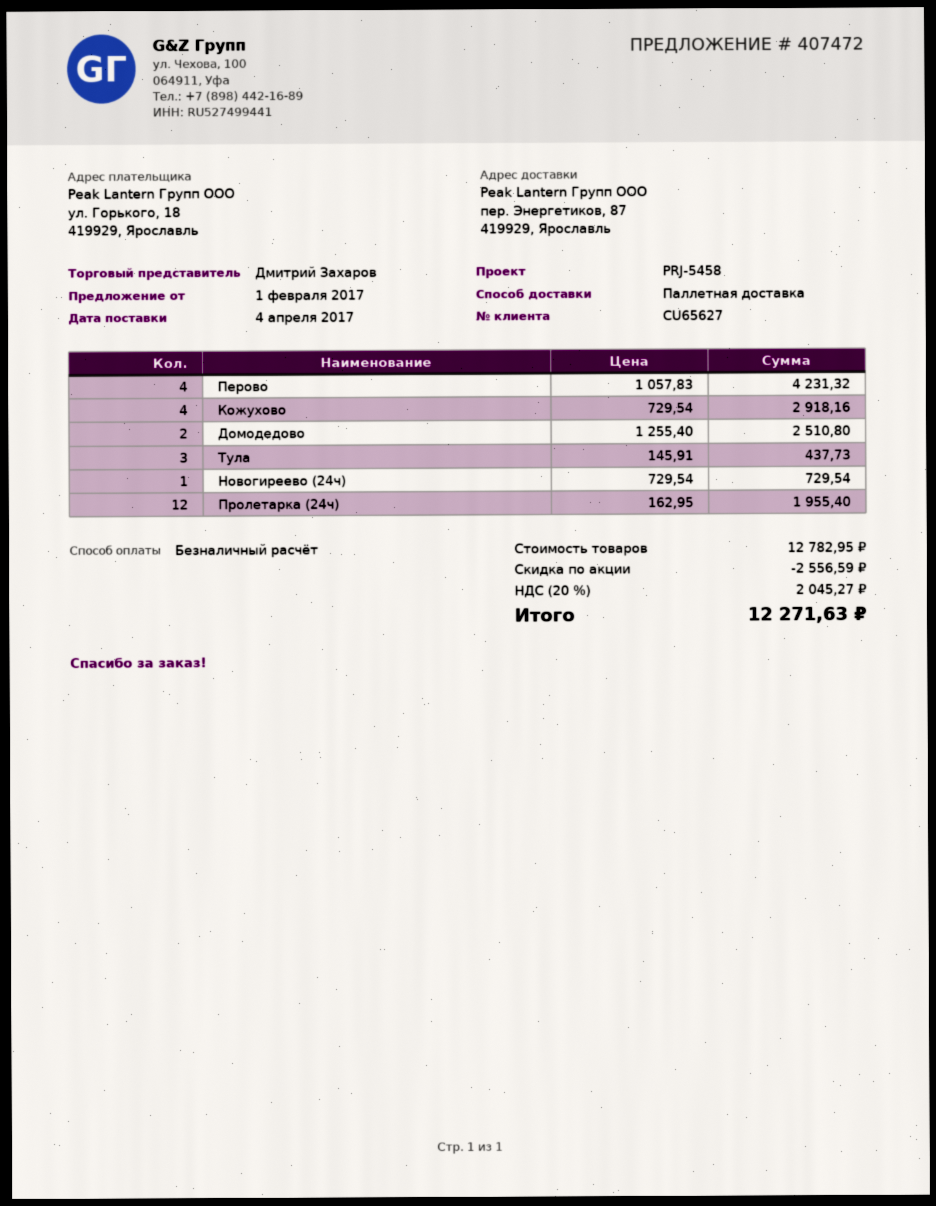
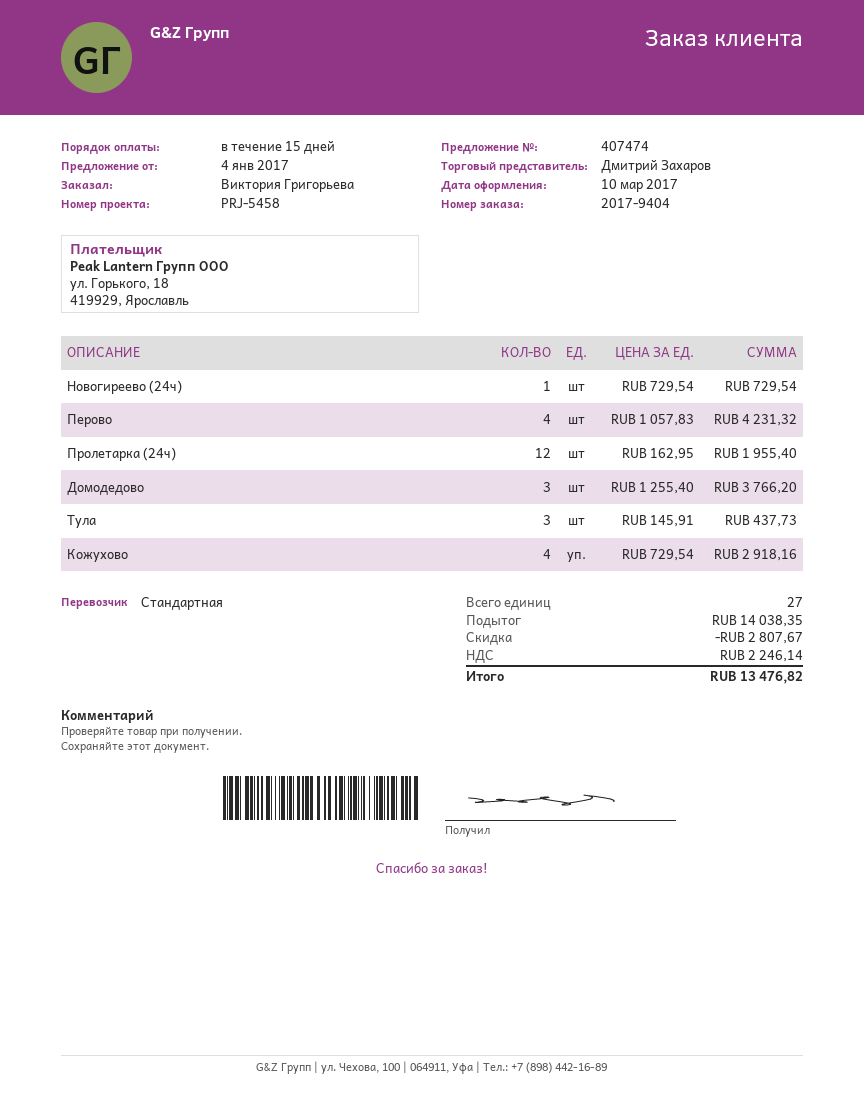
quote number: 407472 -> 407474
quote date: 2017-02-01 -> 2017-01-04
shipping method: pallet freight -> standard
Домодедово: 2 x 1255.40 = 2510.80 -> 3 x 1255.40 = 3766.20
subtotal: 12782.95 -> 14038.35
discount: 2556.59 -> 2807.67
tax: 2045.27 -> 2246.14
total: 12271.63 -> 13476.82

